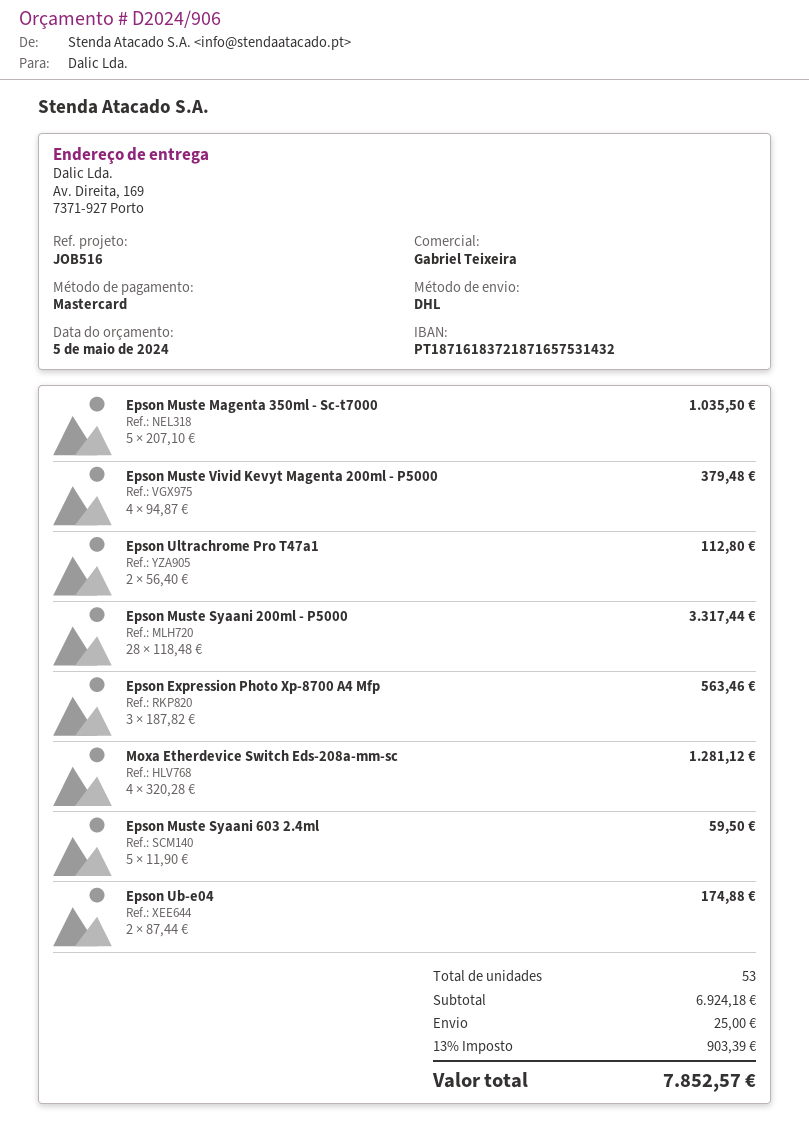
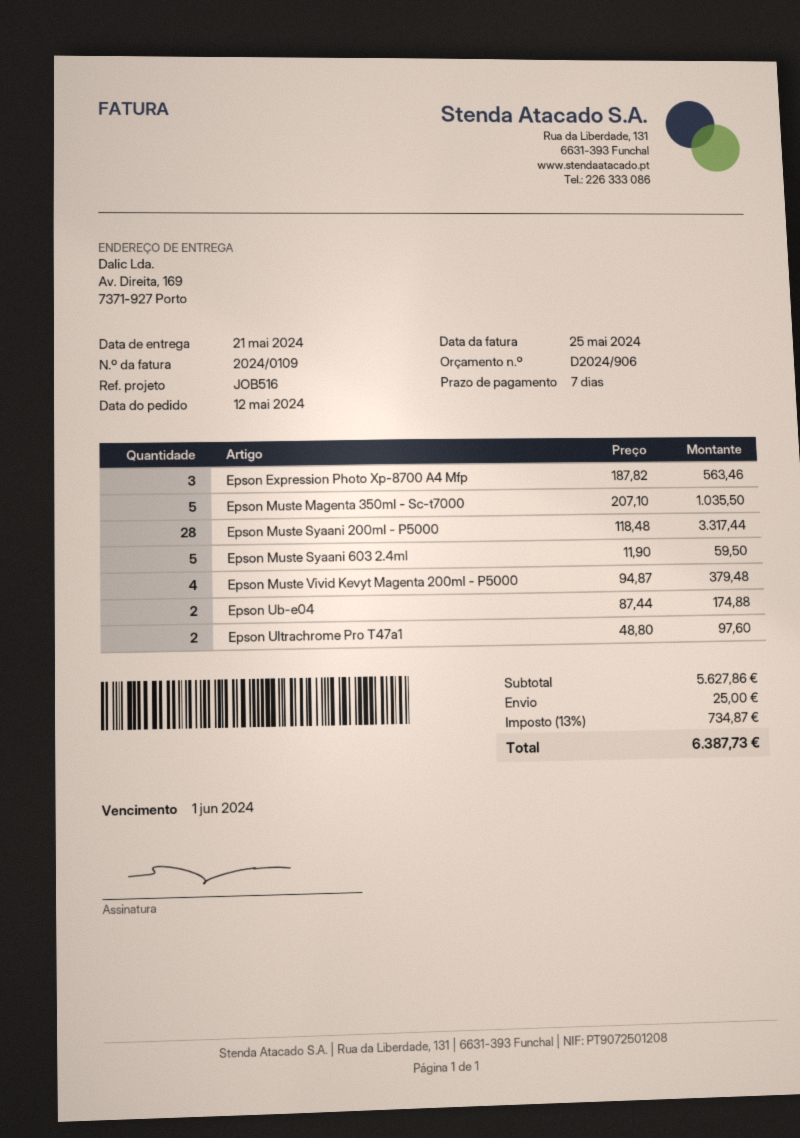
Epson Ultrachrome Pro T47a1: 2 x 56.40 = 112.80 -> 2 x 48.80 = 97.60
Moxa Etherdevice Switch Eds-208a-mm-sc: 4 x 320.28 = 1281.12 -> none
subtotal: 6924.18 -> 5627.86
tax: 13% = 903.39 -> 13% = 734.87
total: 7852.57 -> 6387.73

